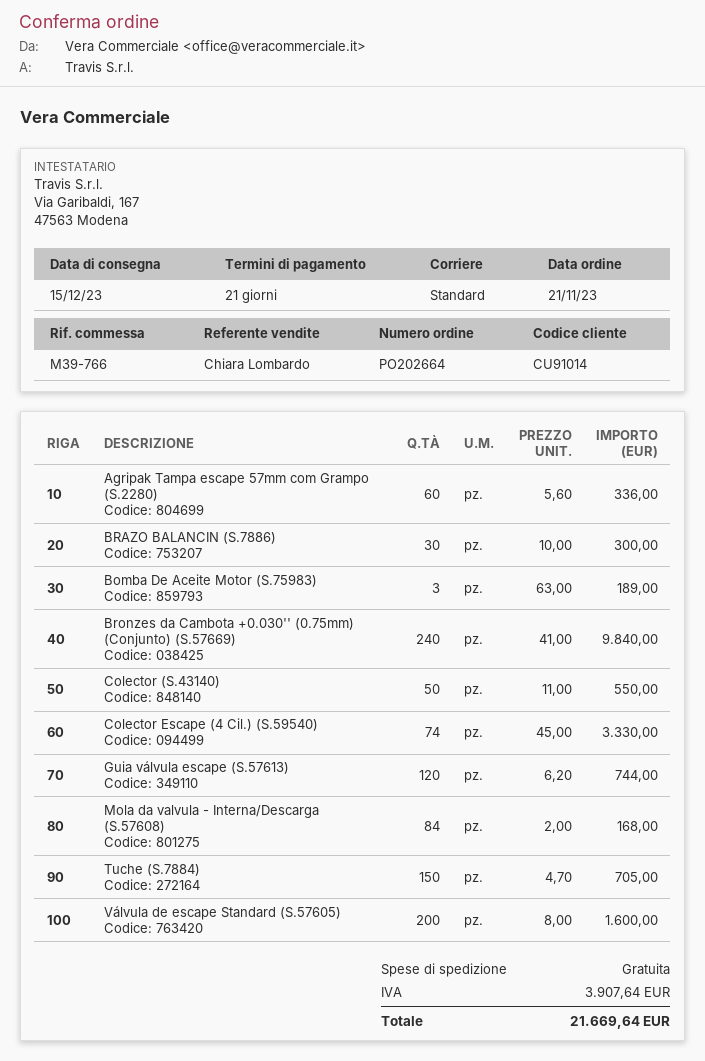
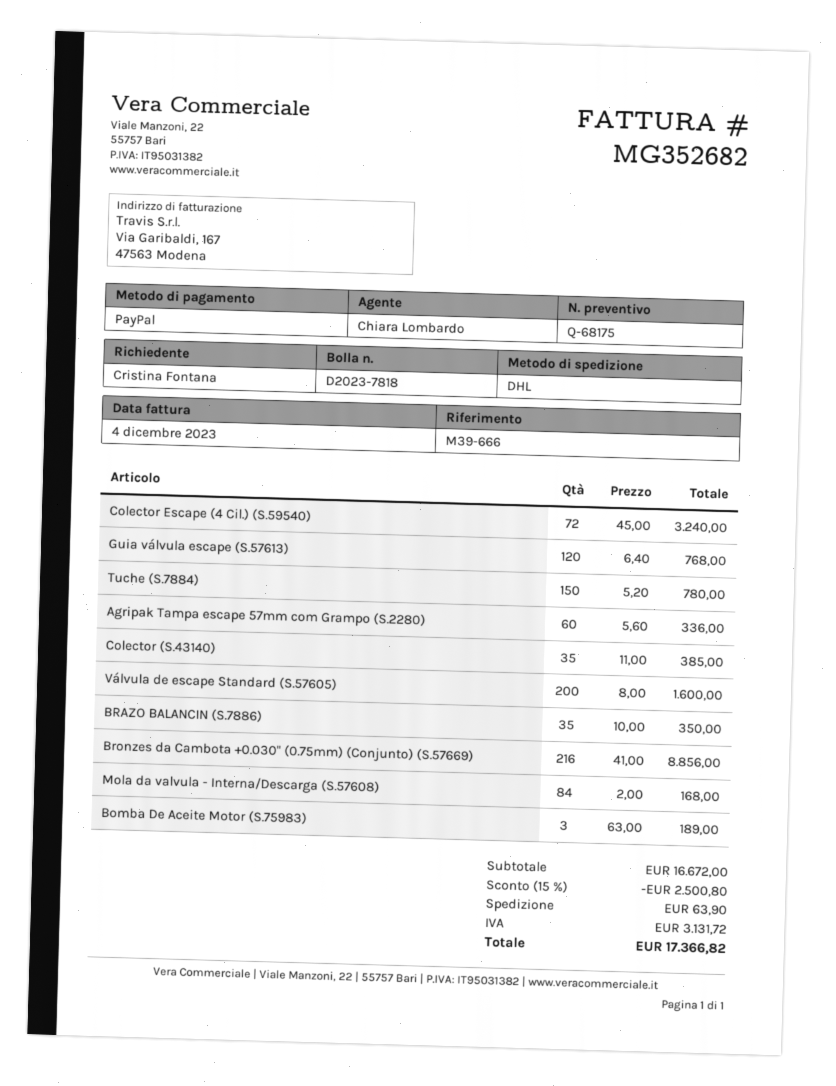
reference: M39-766 -> M39-666
shipping method: standard -> DHL
BRAZO BALANCIN (S.7886): 30 x 10.00 = 300.00 -> 35 x 10.00 = 350.00
Bronzes da Cambota +0.030'' (0.75mm) (Conjunto) (S.57669): 240 x 41.00 = 9840.00 -> 216 x 41.00 = 8856.00
Colector (S.43140): 50 x 11.00 = 550.00 -> 35 x 11.00 = 385.00
Colector Escape (4 Cil.) (S.59540): 74 x 45.00 = 3330.00 -> 72 x 45.00 = 3240.00
Guia válvula escape (S.57613): 120 x 6.20 = 744.00 -> 120 x 6.40 = 768.00
Tuche (S.7884): 150 x 4.70 = 705.00 -> 150 x 5.20 = 780.00
discount: none -> 15% = 2500.80
shipping: 0.00 -> 63.90
tax: 3907.64 -> 3131.72
total: 21669.64 -> 17366.82

